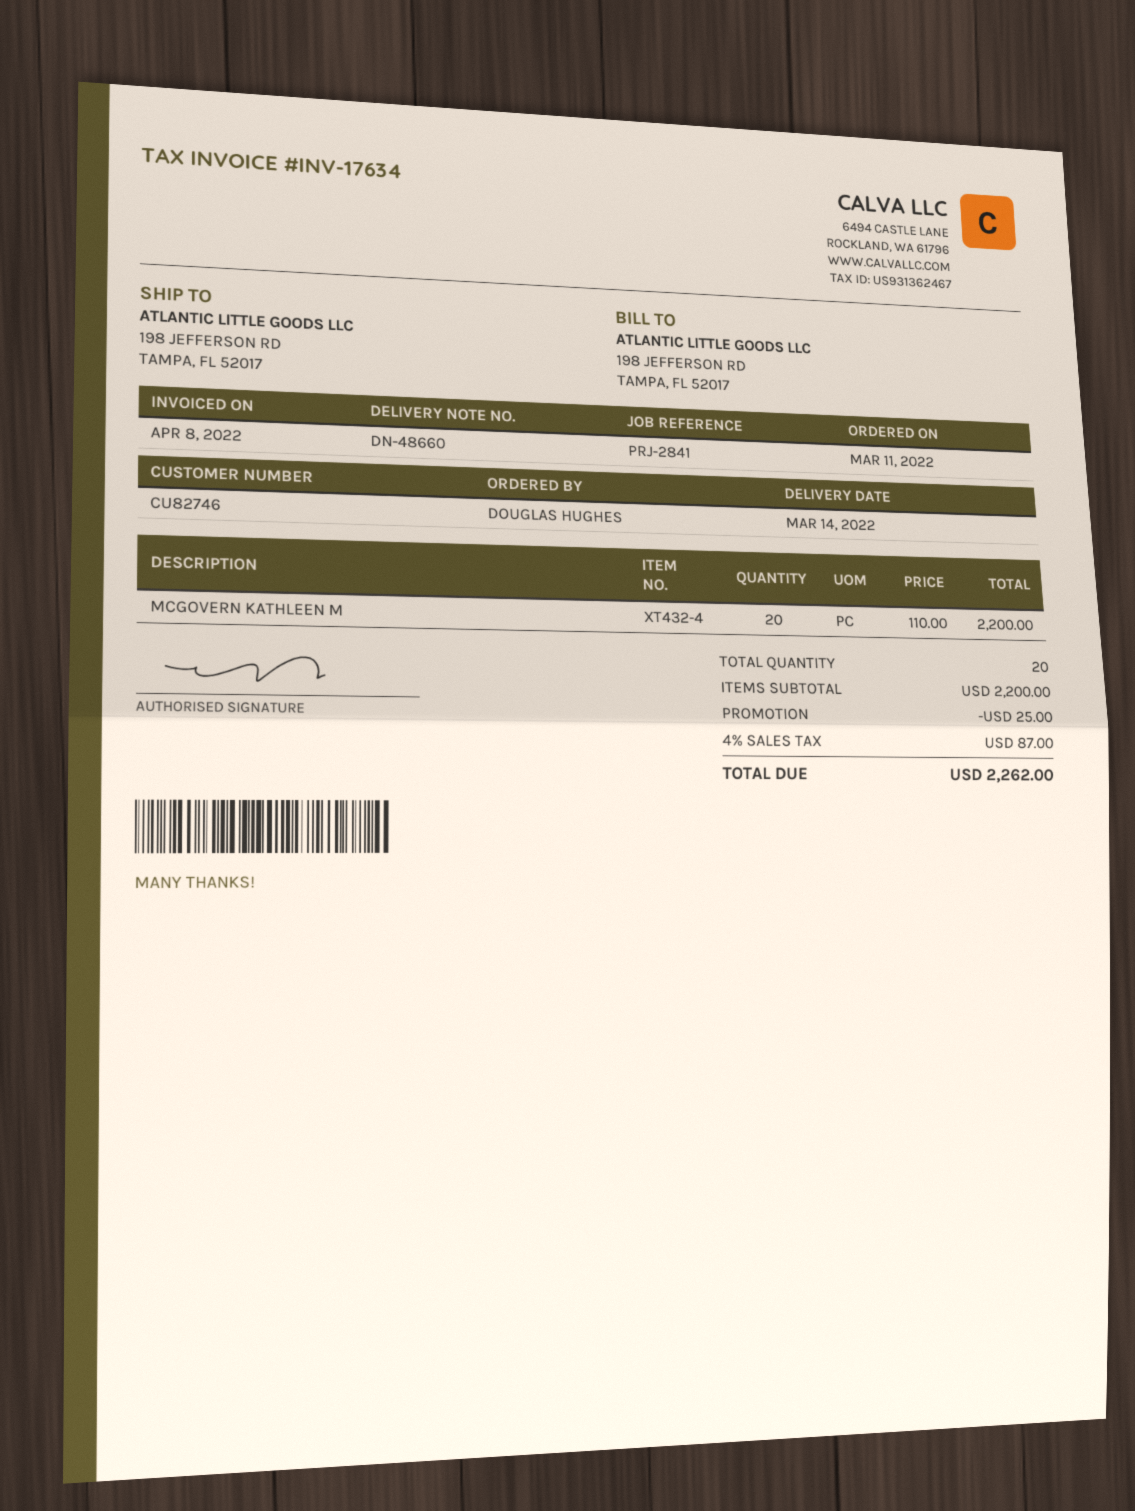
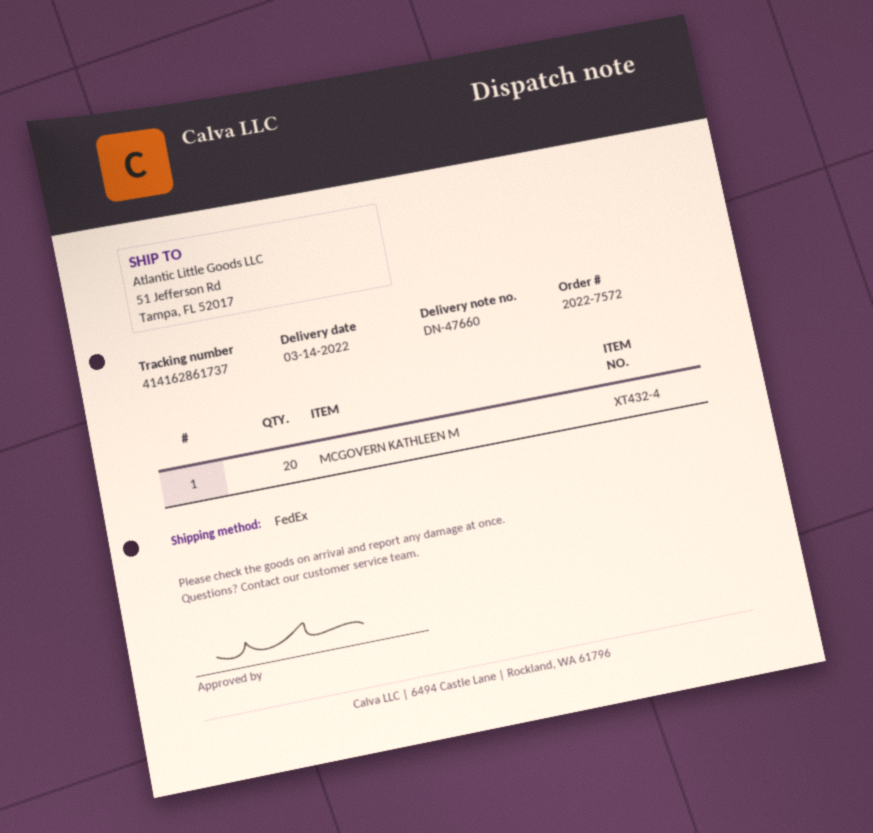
delivery note number: DN-48660 -> DN-47660
ship to: 198 JEFFERSON RD, TAMPA, FL 52017 -> 51 Jefferson Rd, Tampa, FL 52017

